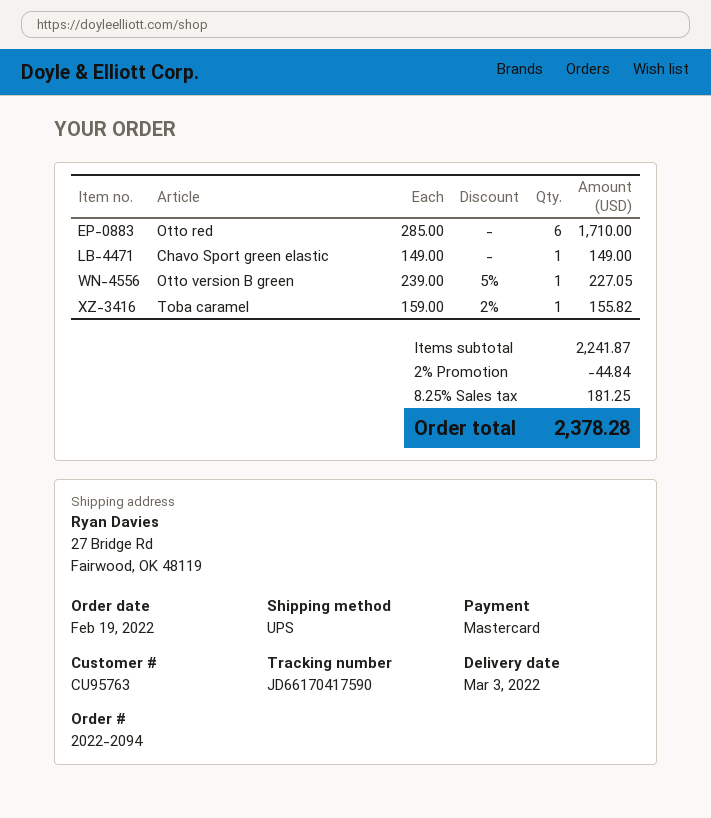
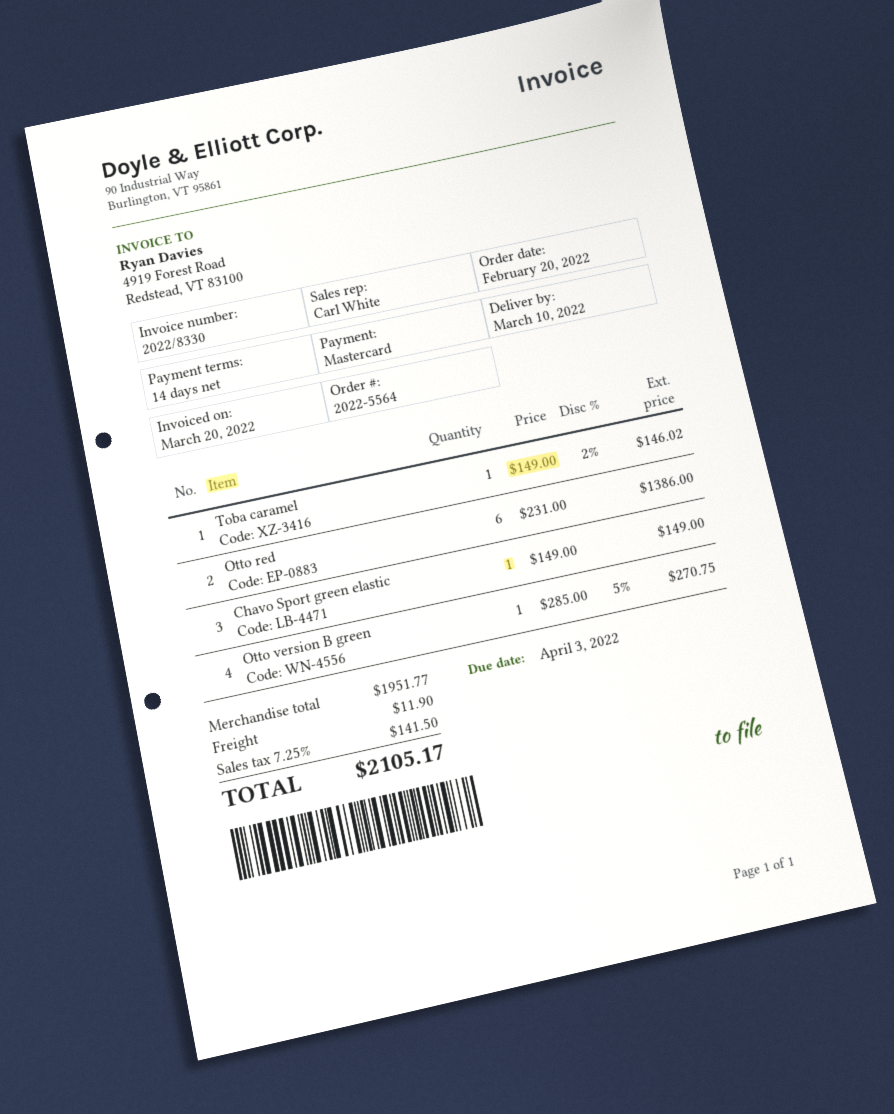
order number: 2022-2094 -> 2022-5564
order date: 2022-02-19 -> 2022-02-20
delivery date: 2022-03-03 -> 2022-03-10
Otto red: 6 x 285.00 = 1710.00 -> 6 x 231.00 = 1386.00
Otto version B green: 1 x 239.00 - 5% = 227.05 -> 1 x 285.00 - 5% = 270.75
Toba caramel: 1 x 159.00 - 2% = 155.82 -> 1 x 149.00 - 2% = 146.02
subtotal: 2241.87 -> 1951.77
discount: 2% = 44.84 -> none
shipping: none -> 11.90
tax: 8.25% = 181.25 -> 7.25% = 141.50
total: 2378.28 -> 2105.17

